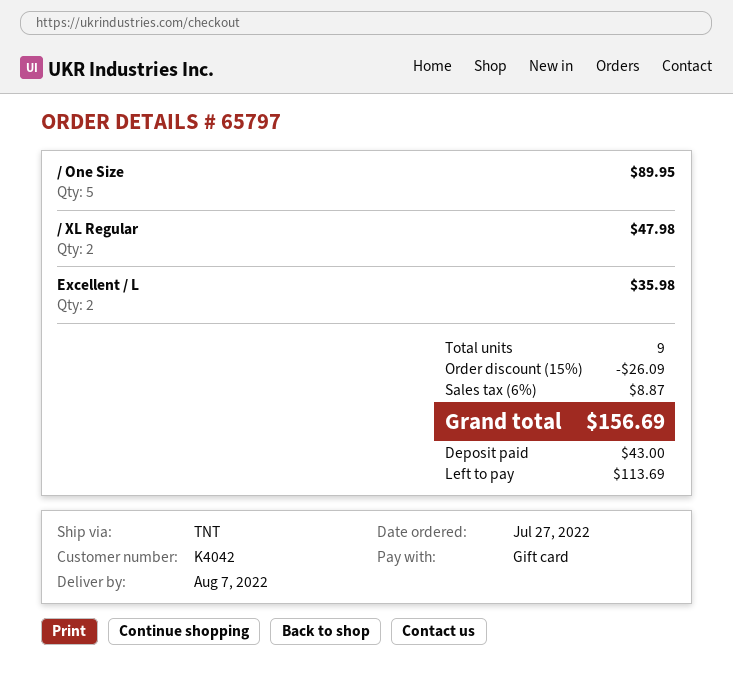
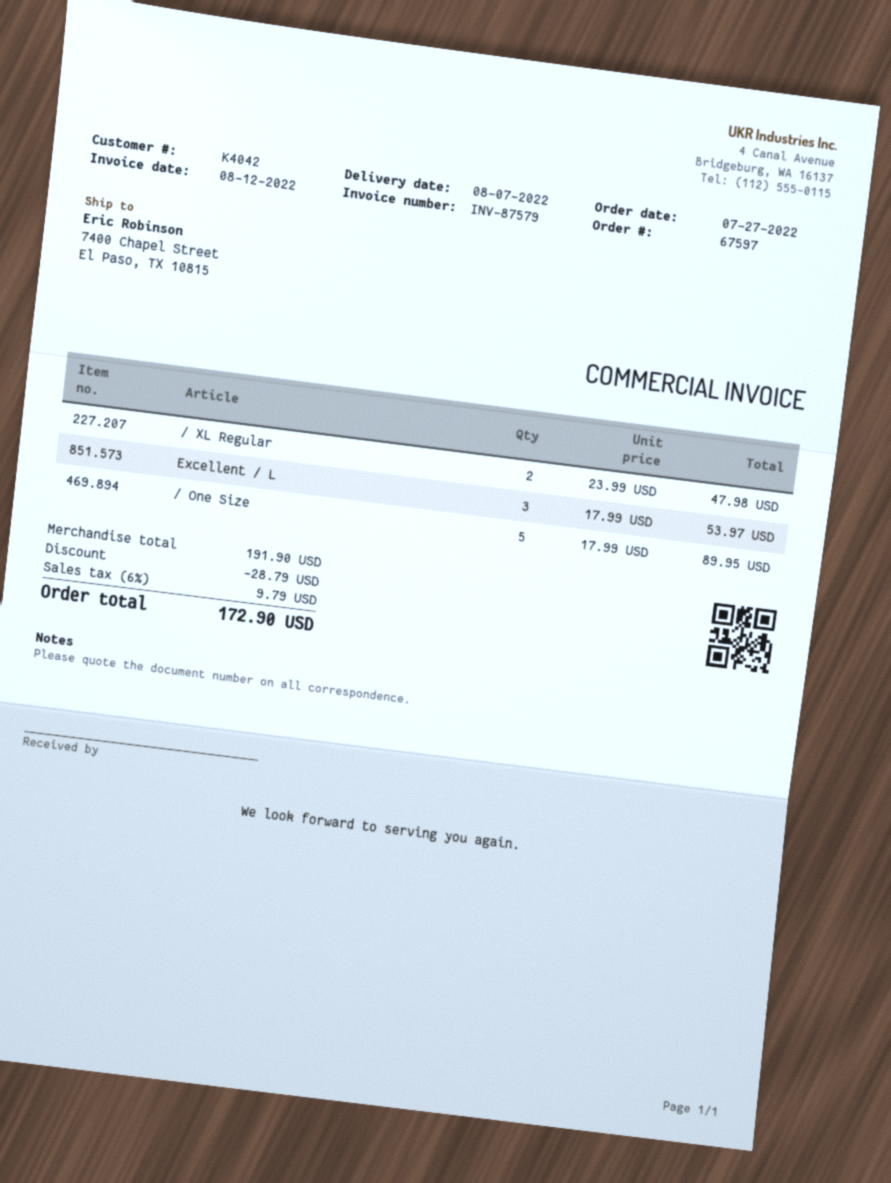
order number: 65797 -> 67597
Excellent / L: 2 for 35.98 -> 3 for 53.97
discount: 26.09 -> 28.79
tax: 6% = 8.87 -> 6% = 9.79
total: 156.69 -> 172.90

